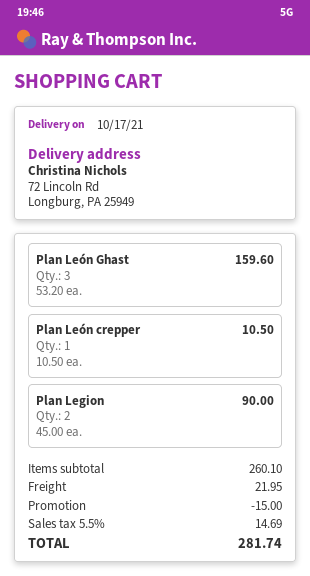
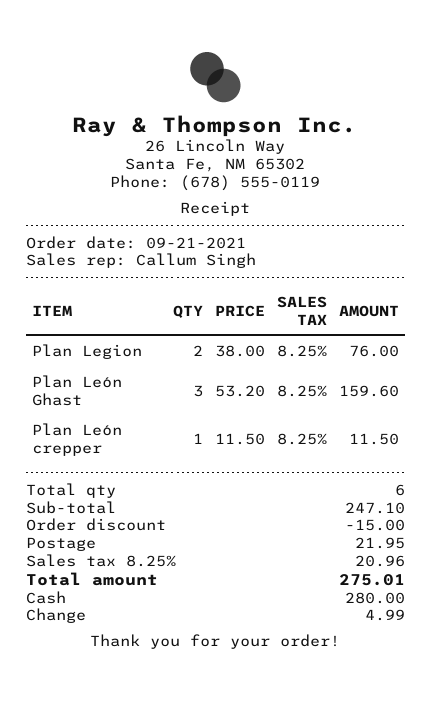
Plan León crepper: 1 x 10.50 = 10.50 -> 1 x 11.50 = 11.50
Plan Legion: 2 x 45.00 = 90.00 -> 2 x 38.00 = 76.00
subtotal: 260.10 -> 247.10
tax: 5.5% = 14.69 -> 8.25% = 20.96
total: 281.74 -> 275.01

